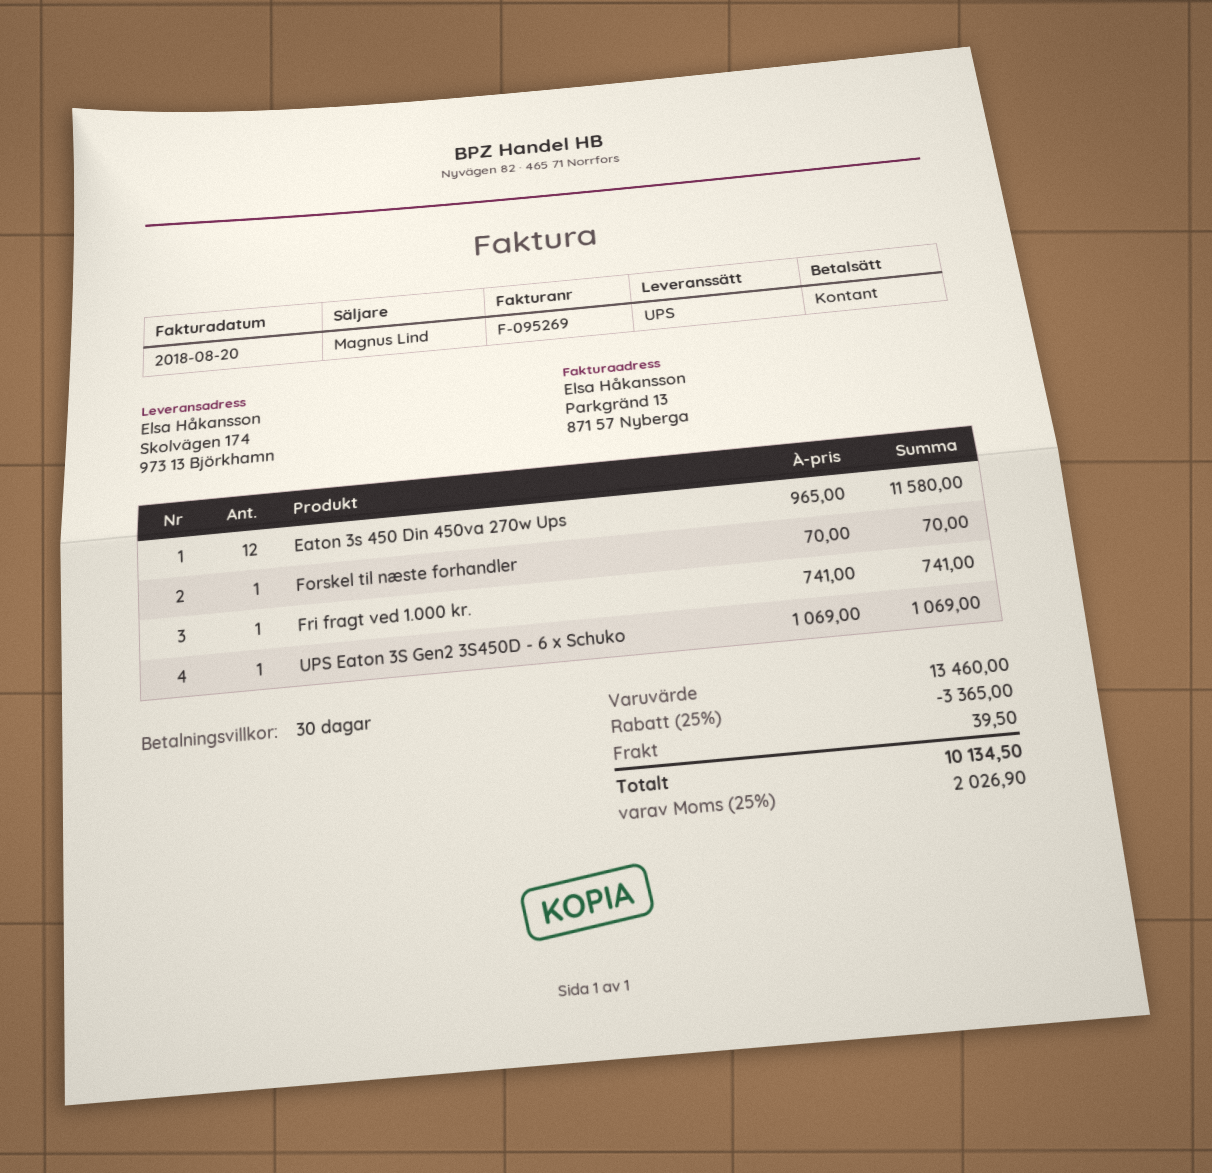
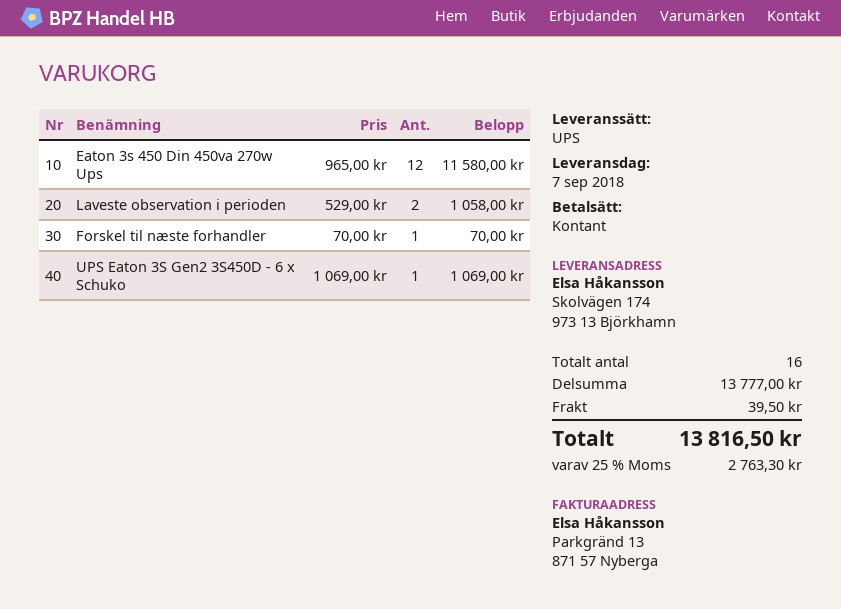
Fri fragt ved 1.000 kr.: 1 x 741.00 = 741.00 -> none
Laveste observation i perioden: none -> 2 x 529.00 = 1058.00
subtotal: 13460.00 -> 13777.00
discount: 25% = 3365.00 -> none
tax: 25% = 2026.90 -> 25% = 2763.30
total: 10134.50 -> 13816.50

